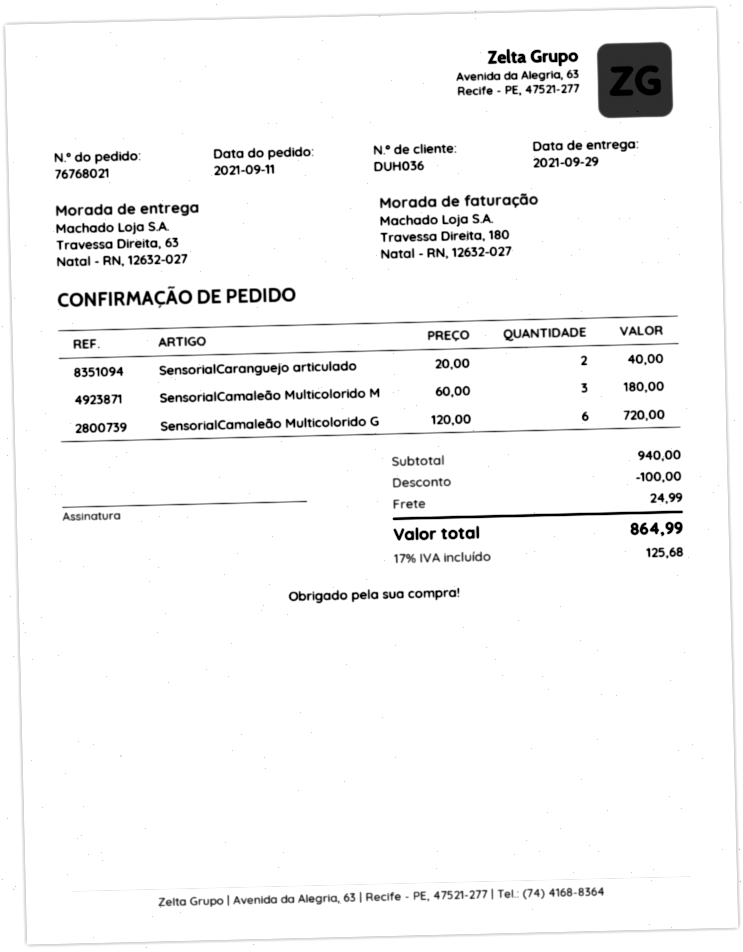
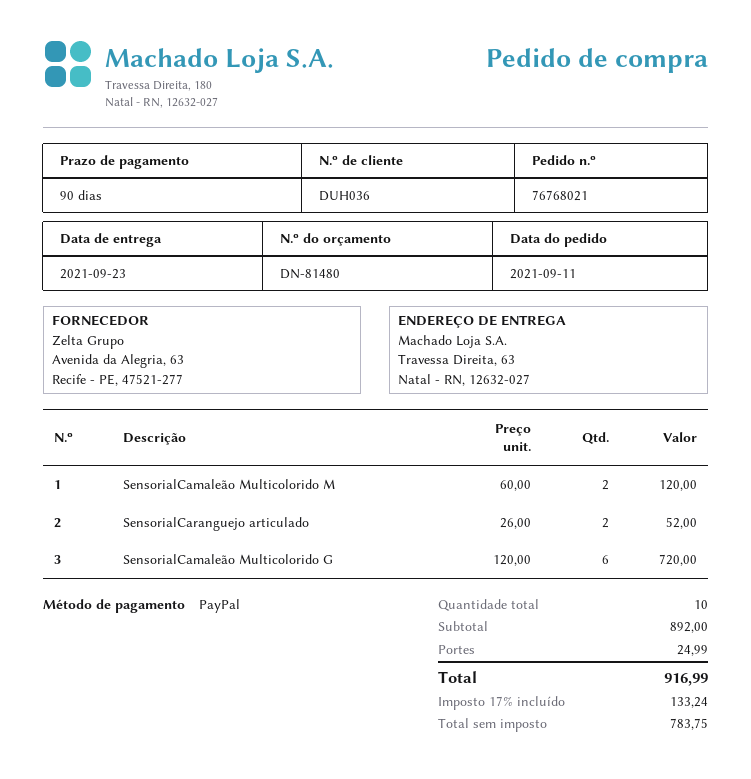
delivery date: 2021-09-29 -> 2021-09-23
SensorialCaranguejo articulado: 2 x 20.00 = 40.00 -> 2 x 26.00 = 52.00
SensorialCamaleão Multicolorido M: 3 x 60.00 = 180.00 -> 2 x 60.00 = 120.00
subtotal: 940.00 -> 892.00
discount: 100.00 -> none
tax: 17% = 125.68 -> 17% = 133.24
total: 864.99 -> 916.99

